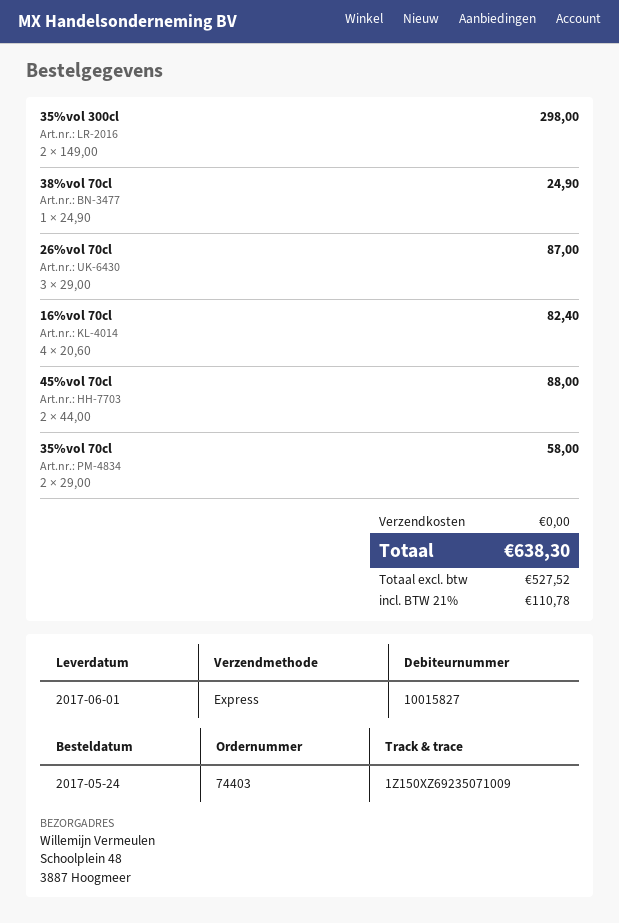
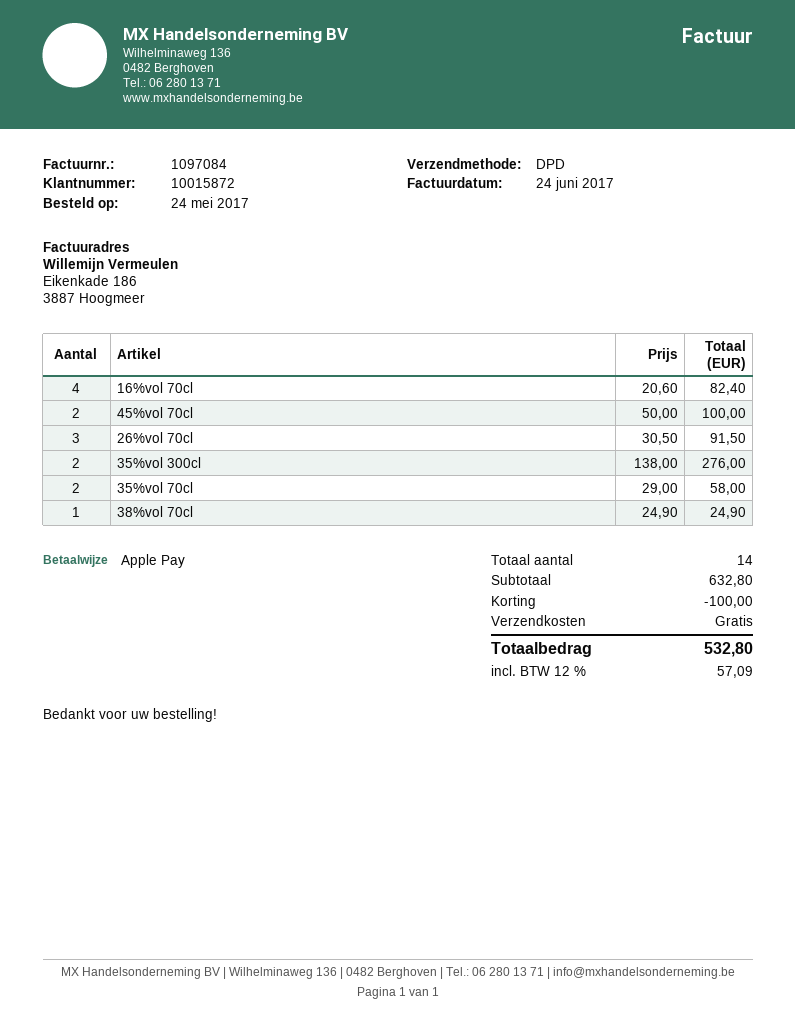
customer number: 10015827 -> 10015872
shipping method: express -> DPD
35%vol 300cl: 2 x 149.00 = 298.00 -> 2 x 138.00 = 276.00
26%vol 70cl: 3 x 29.00 = 87.00 -> 3 x 30.50 = 91.50
45%vol 70cl: 2 x 44.00 = 88.00 -> 2 x 50.00 = 100.00
discount: none -> 100.00
tax: 21% = 110.78 -> 12% = 57.09
total: 638.30 -> 532.80

